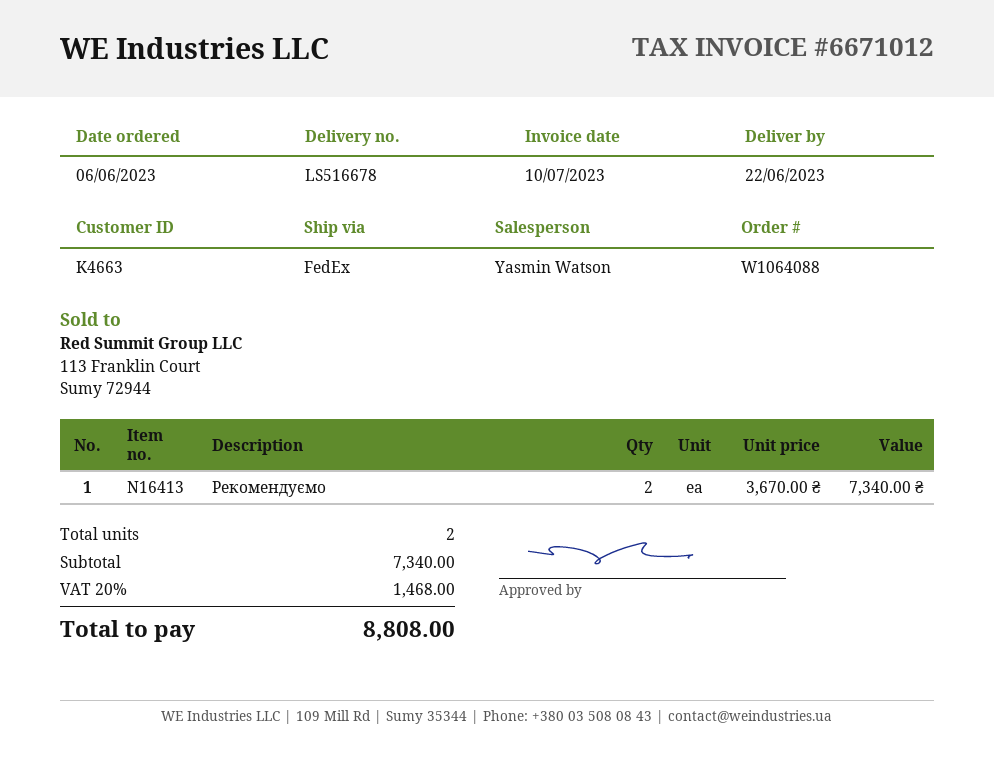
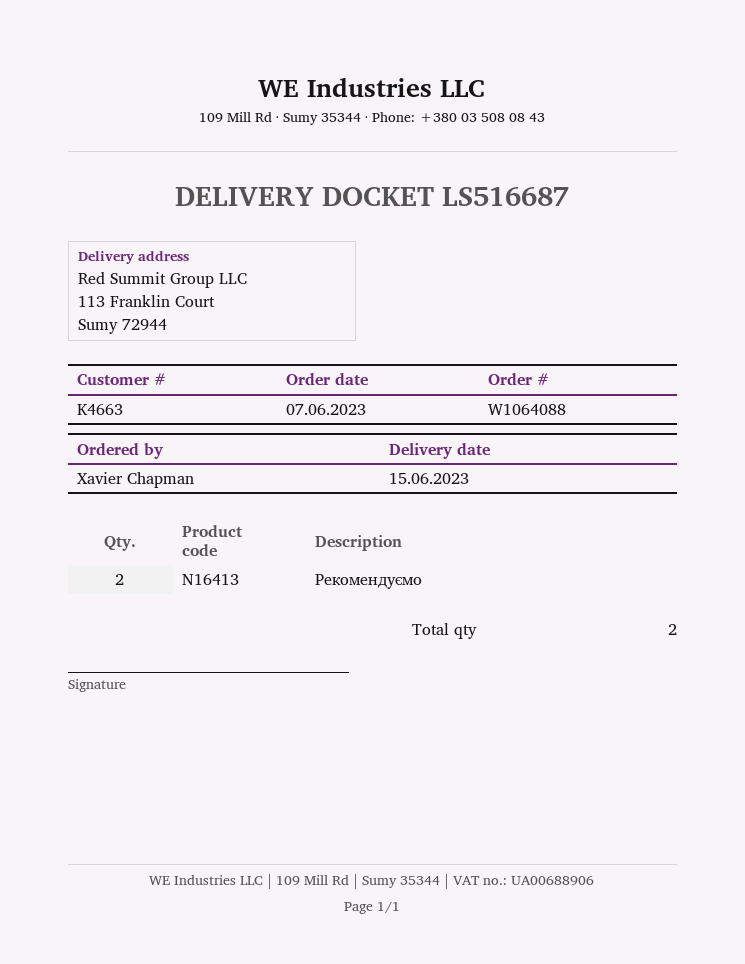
order date: 2023-06-06 -> 2023-06-07
delivery note number: LS516678 -> LS516687
delivery date: 2023-06-22 -> 2023-06-15

